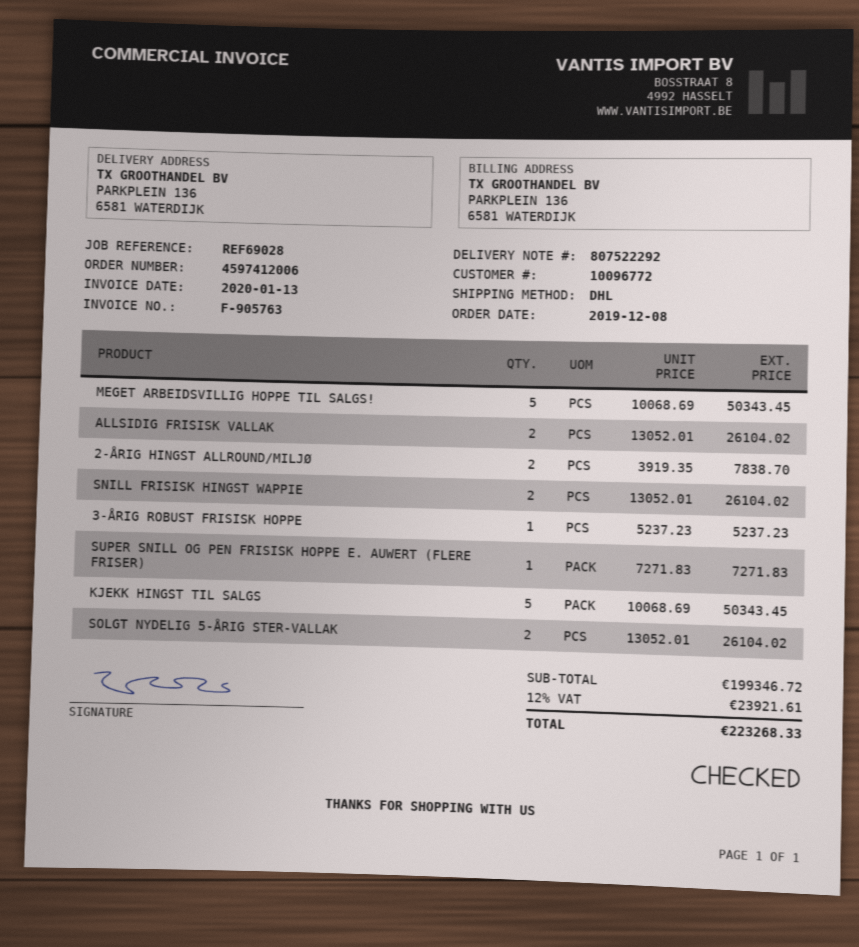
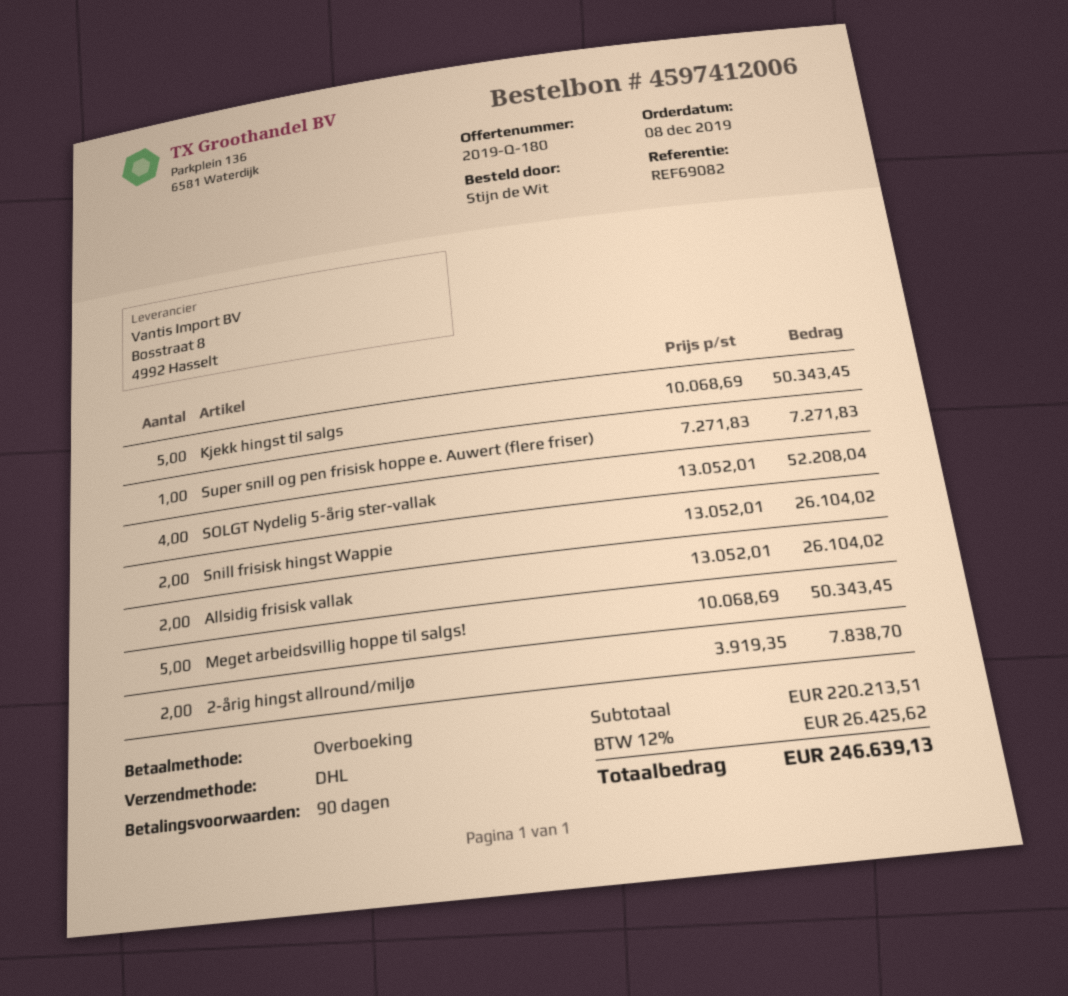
reference: REF69028 -> REF69082
3-ÅRIG ROBUST FRISISK HOPPE: 1 x 5237.23 = 5237.23 -> none
SOLGT NYDELIG 5-ÅRIG STER-VALLAK: 2 x 13052.01 = 26104.02 -> 4 x 13052.01 = 52208.04
subtotal: 199346.72 -> 220213.51
tax: 12% = 23921.61 -> 12% = 26425.62
total: 223268.33 -> 246639.13

